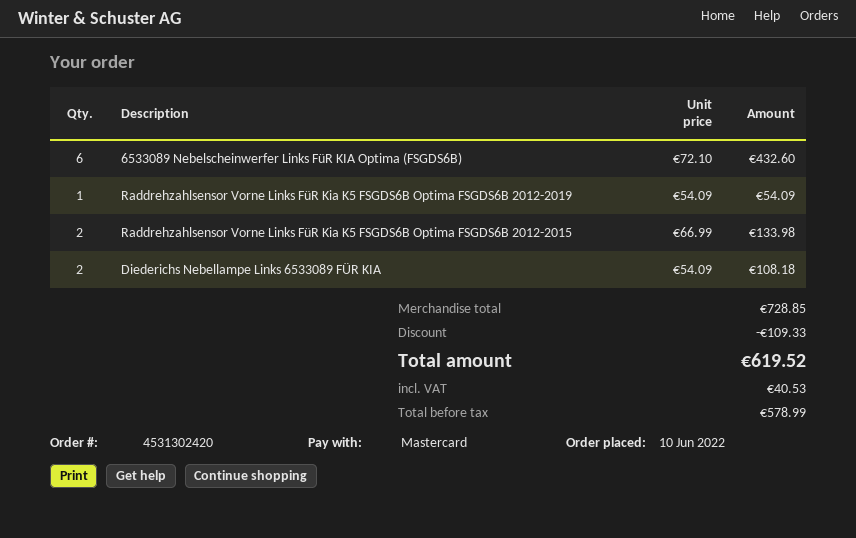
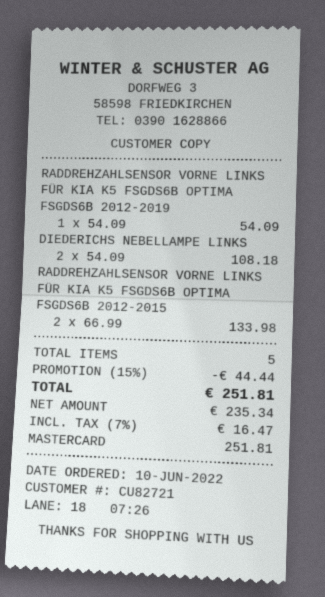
6533089 Nebelscheinwerfer Links FüR KIA Optima (FSGDS6B): 6 x 72.10 = 432.60 -> none
discount: 109.33 -> 44.44
net: 578.99 -> 235.34
tax: 40.53 -> 16.47
total: 619.52 -> 251.81

